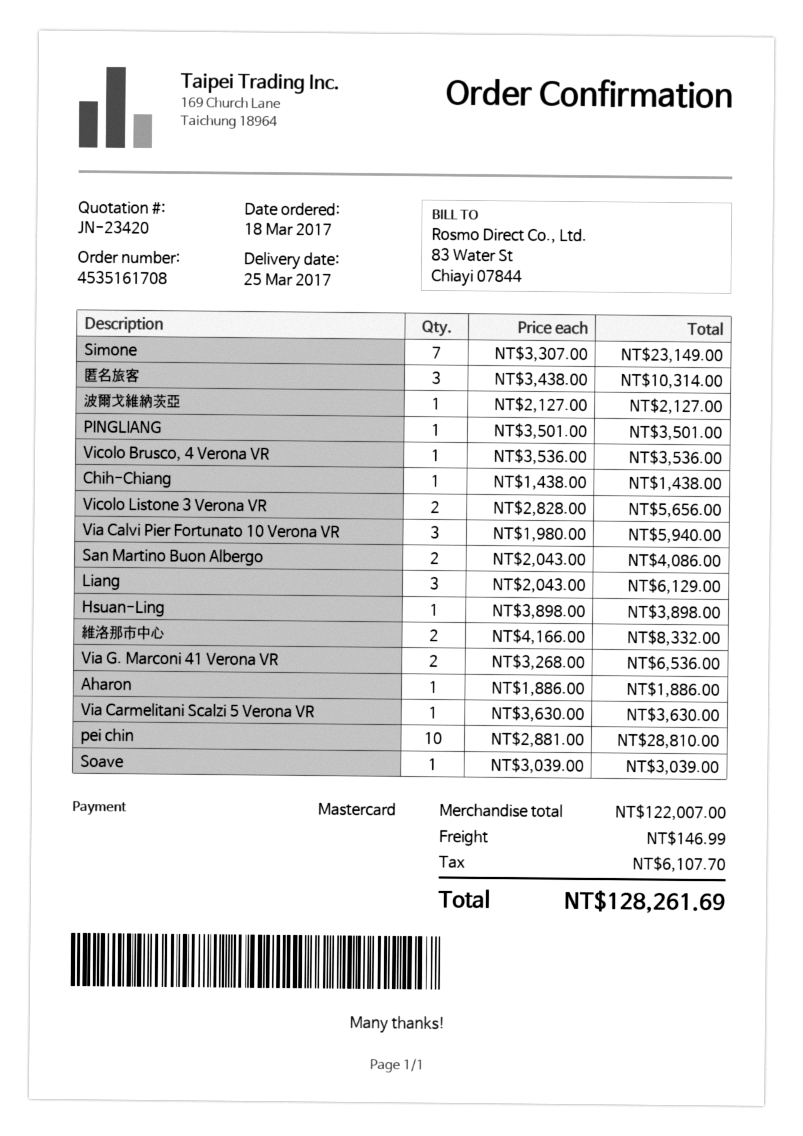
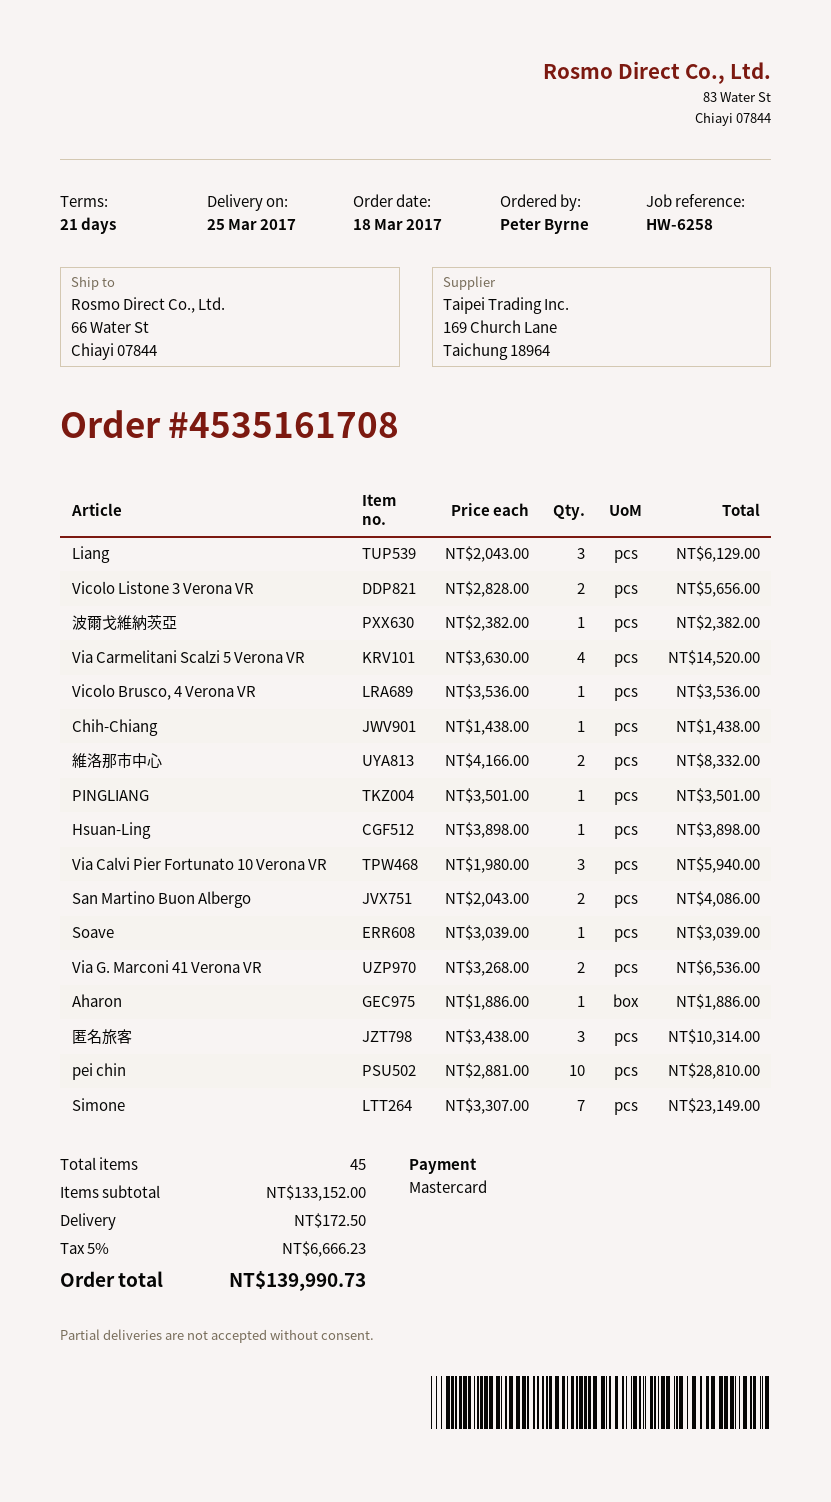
波爾戈維納茨亞: 1 x 2127.00 = 2127.00 -> 1 x 2382.00 = 2382.00
Via Carmelitani Scalzi 5 Verona VR: 1 x 3630.00 = 3630.00 -> 4 x 3630.00 = 14520.00
subtotal: 122007.00 -> 133152.00
shipping: 146.99 -> 172.50
tax: 6107.70 -> 6666.23
total: 128261.69 -> 139990.73

